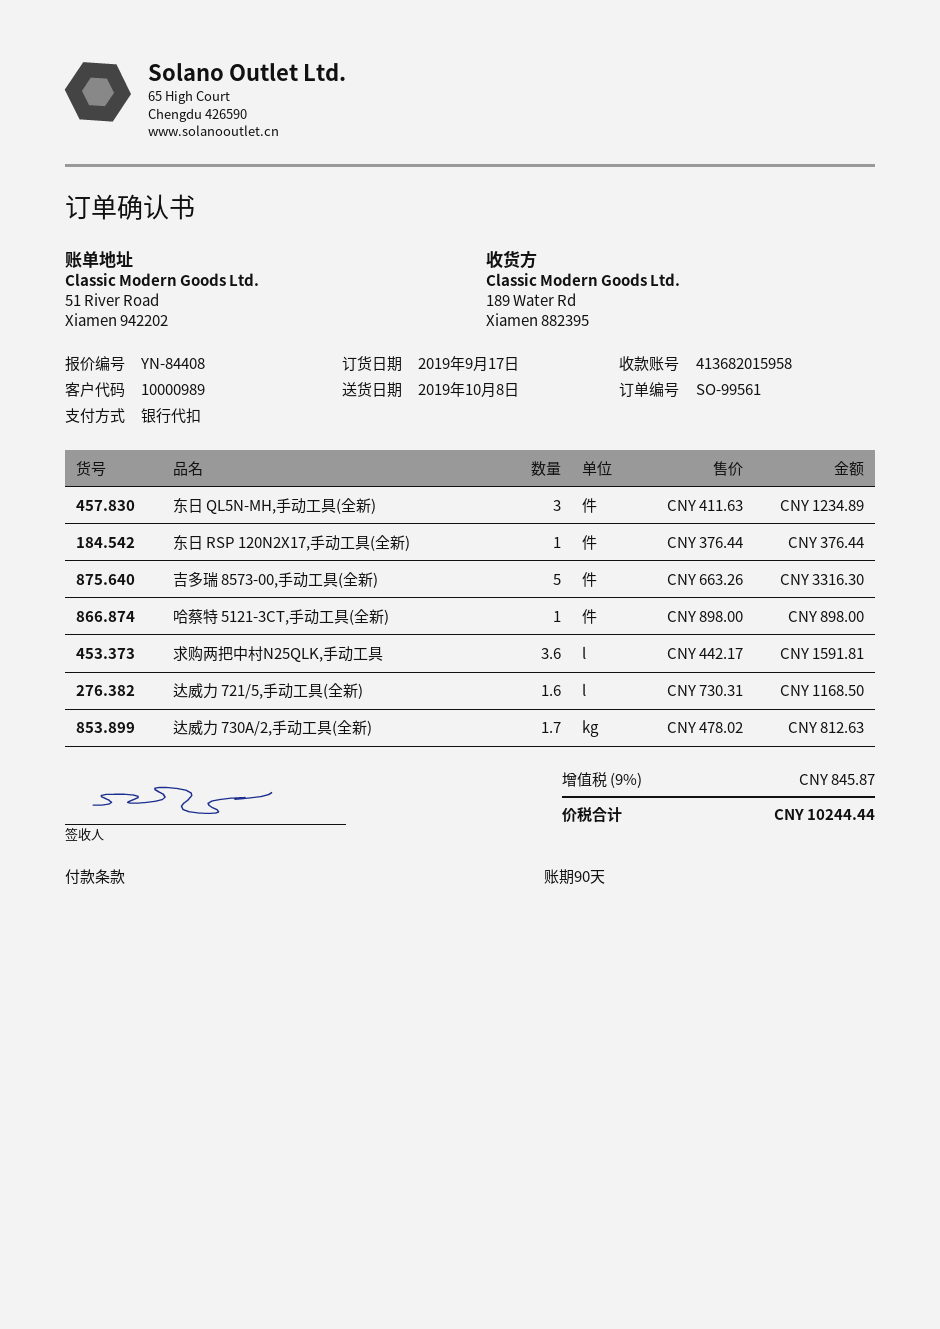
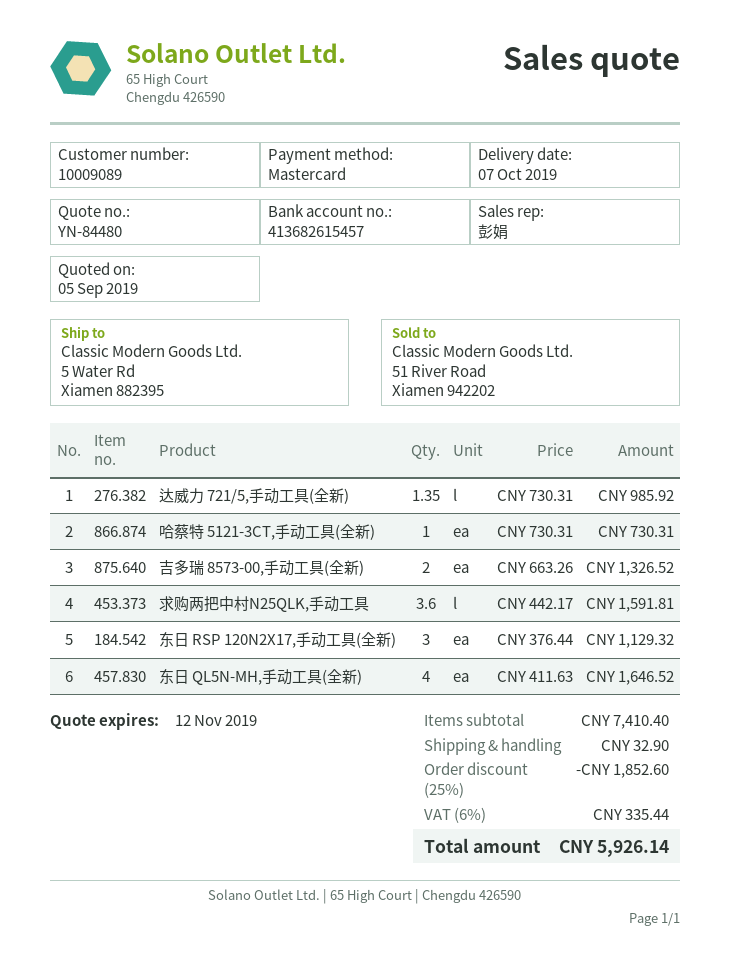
quote number: YN-84408 -> YN-84480
delivery date: 2019-10-08 -> 2019-10-07
customer number: 10000989 -> 10009089
payment method: direct debit -> Mastercard
bank account: 413682015958 -> 413682615457
ship to: 189 Water Rd, Xiamen 882395 -> 5 Water Rd, Xiamen 882395
东日 QL5N-MH,手动工具(全新): 3 x 411.63 = 1234.89 -> 4 x 411.63 = 1646.52
东日 RSP 120N2X17,手动工具(全新): 1 x 376.44 = 376.44 -> 3 x 376.44 = 1129.32
吉多瑞 8573-00,手动工具(全新): 5 x 663.26 = 3316.30 -> 2 x 663.26 = 1326.52
哈蔡特 5121-3CT,手动工具(全新): 1 x 898.00 = 898.00 -> 1 x 730.31 = 730.31
达威力 721/5,手动工具(全新): 1.6 x 730.31 = 1168.50 -> 1.35 x 730.31 = 985.92
达威力 730A/2,手动工具(全新): 1.7 x 478.02 = 812.63 -> none
discount: none -> 25% = 1852.60
shipping: none -> 32.90
tax: 9% = 845.87 -> 6% = 335.44
total: 10244.44 -> 5926.14

